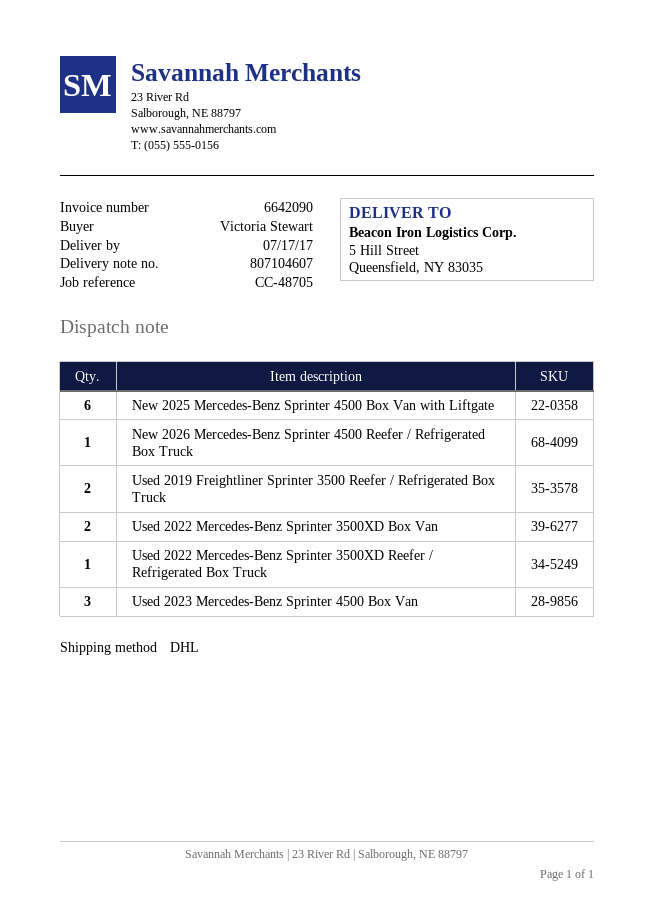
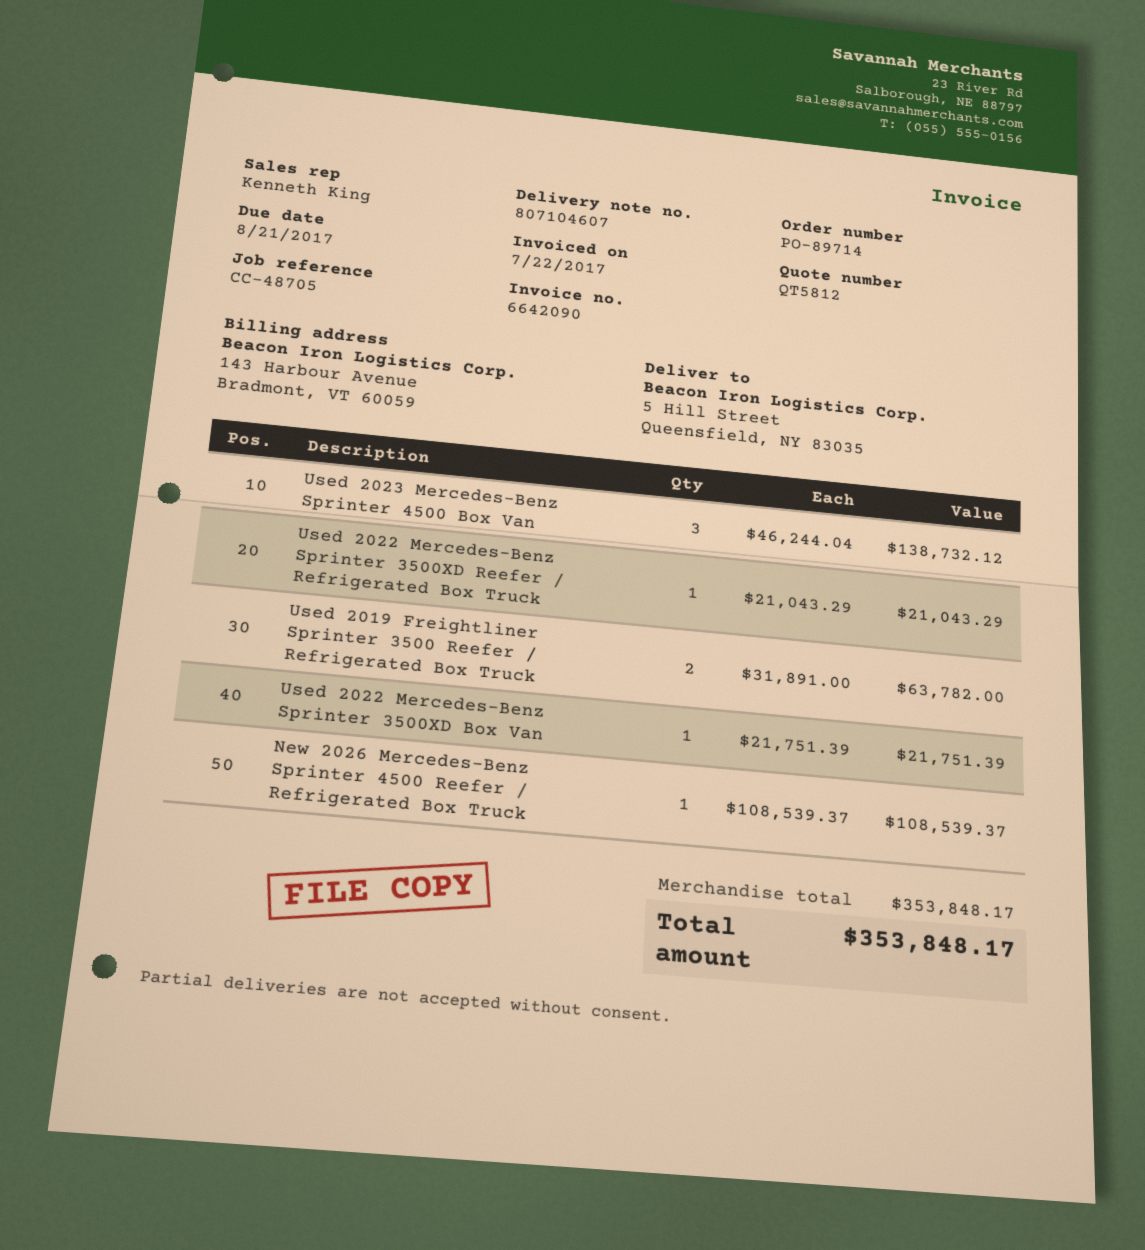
New 2025 Mercedes-Benz Sprinter 4500 Box Van with Liftgate: 6 -> none
Used 2022 Mercedes-Benz Sprinter 3500XD Box Van: 2 -> 1

